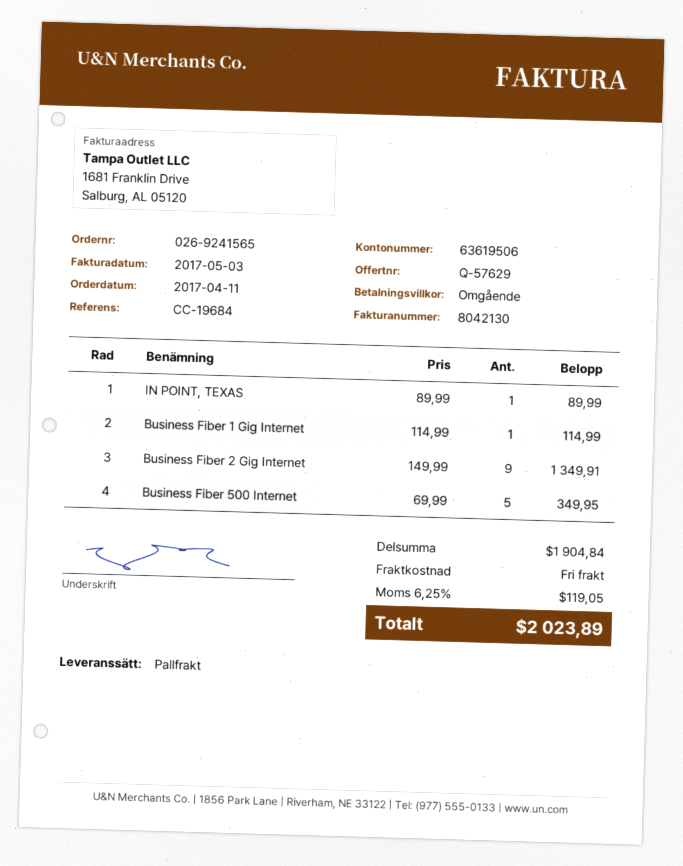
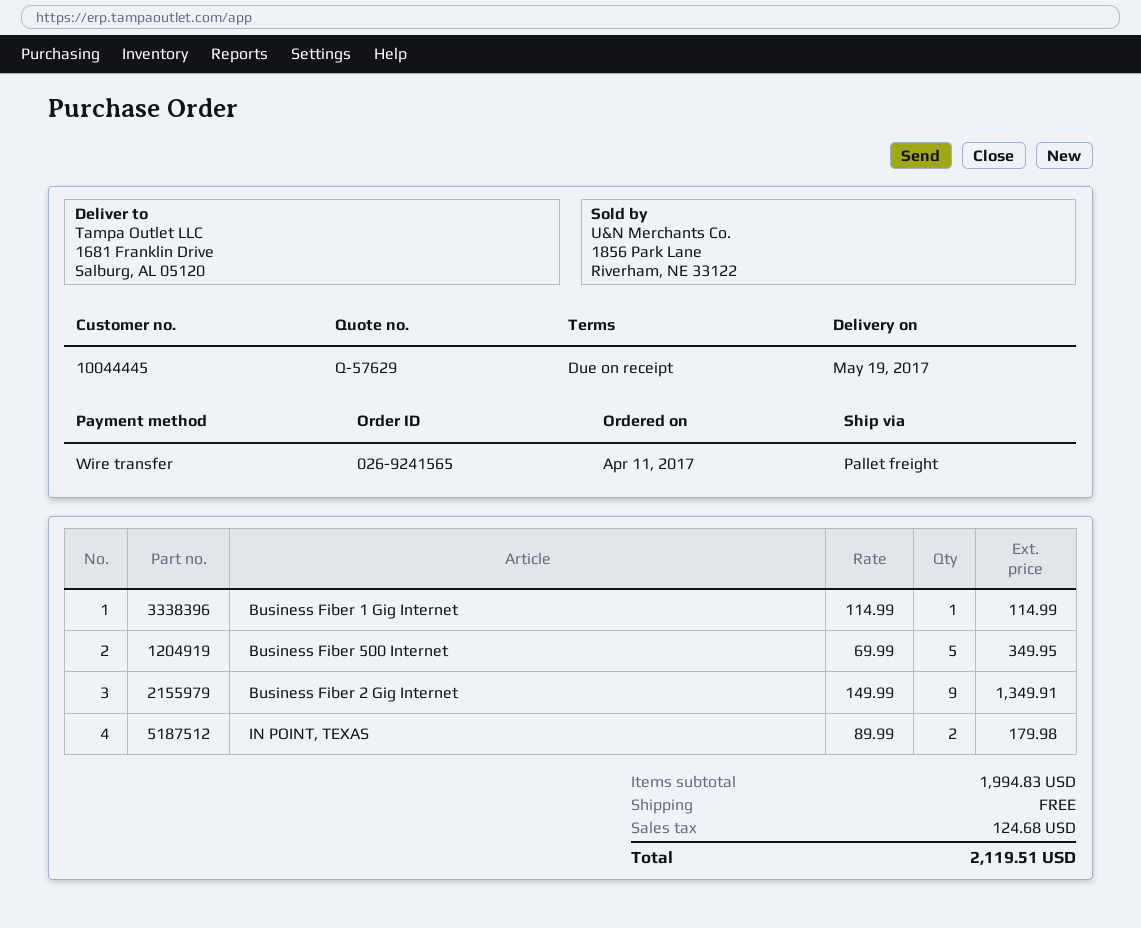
IN POINT, TEXAS: 1 x 89.99 = 89.99 -> 2 x 89.99 = 179.98
subtotal: 1904.84 -> 1994.83
tax: 119.05 -> 124.68
total: 2023.89 -> 2119.51

